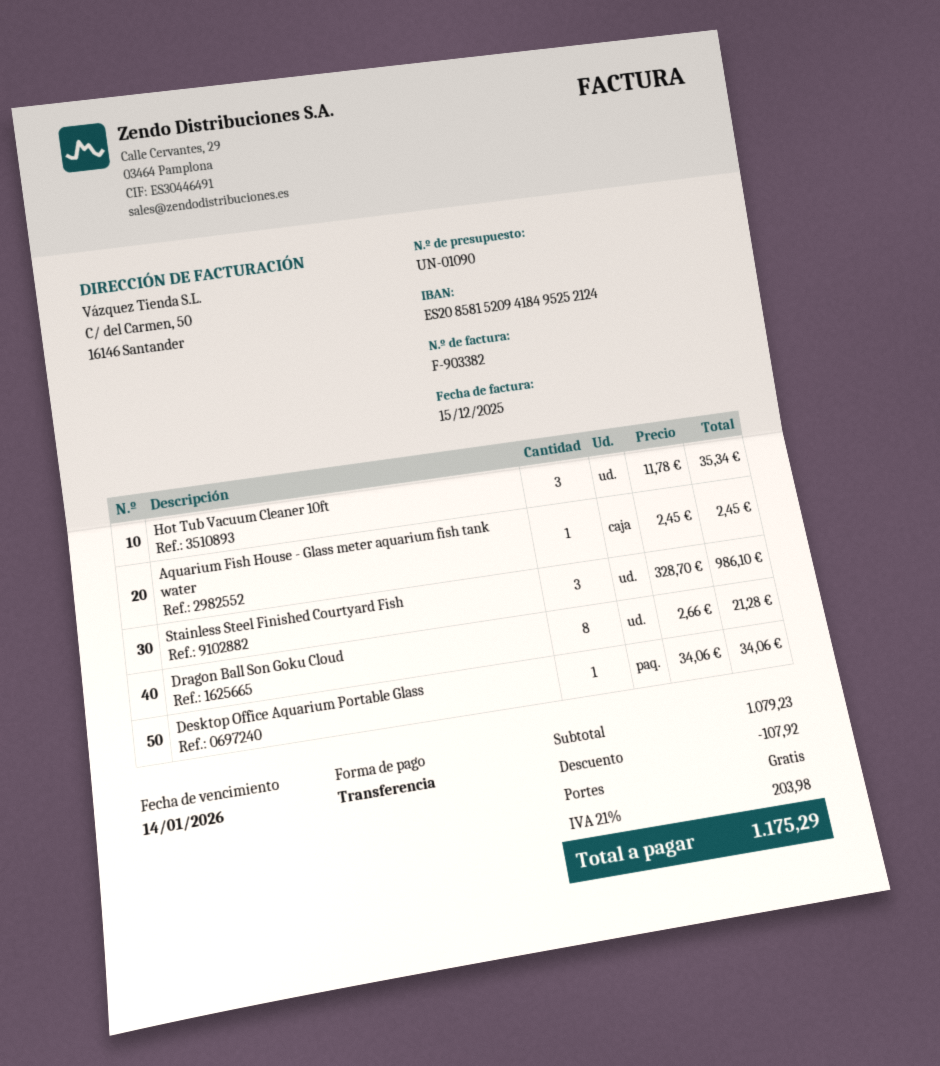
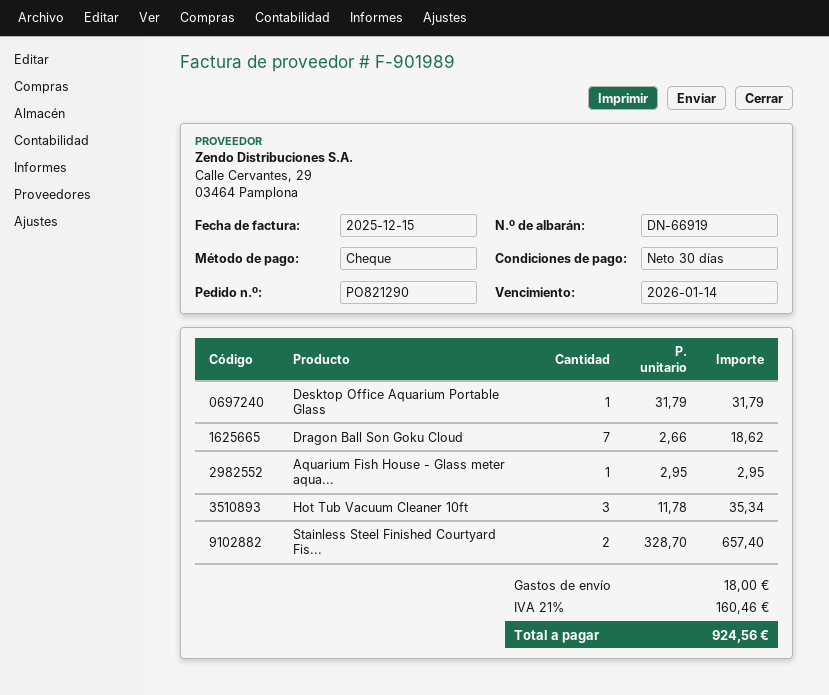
invoice number: F-903382 -> F-901989
payment method: bank transfer -> cheque
Aquarium Fish House - Glass meter aquarium fish tank water: 1 x 2.45 = 2.45 -> 1 x 2.95 = 2.95
Stainless Steel Finished Courtyard Fish: 3 x 328.70 = 986.10 -> 2 x 328.70 = 657.40
Dragon Ball Son Goku Cloud: 8 x 2.66 = 21.28 -> 7 x 2.66 = 18.62
Desktop Office Aquarium Portable Glass: 1 x 34.06 = 34.06 -> 1 x 31.79 = 31.79
discount: 107.92 -> none
shipping: 0.00 -> 18.00
tax: 21% = 203.98 -> 21% = 160.46
total: 1175.29 -> 924.56

